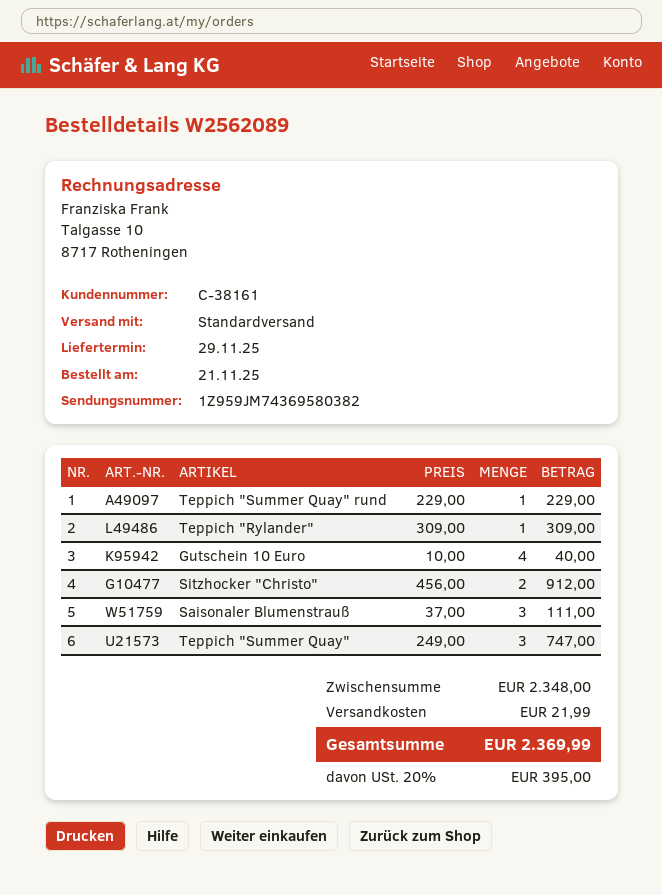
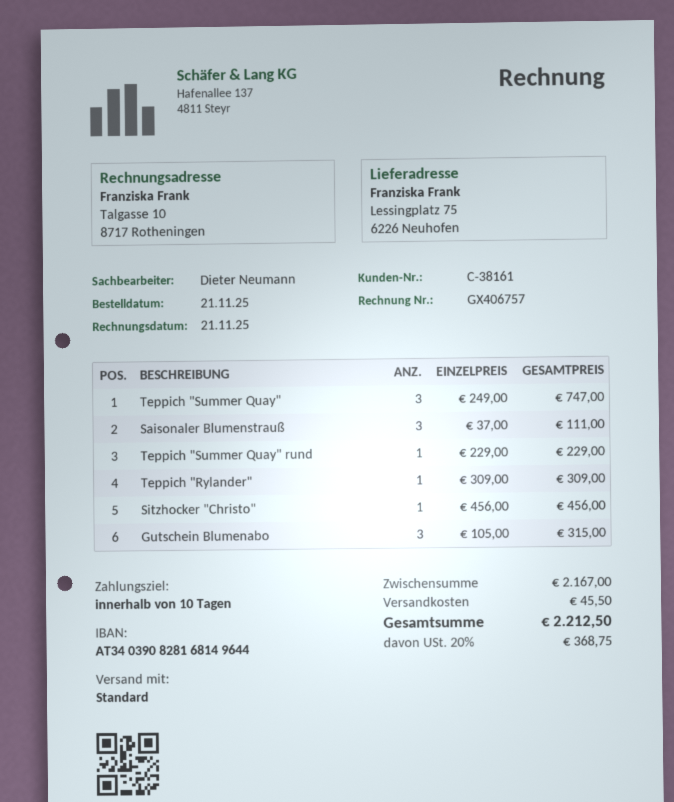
Gutschein 10 Euro: 4 x 10.00 = 40.00 -> none
Sitzhocker "Christo": 2 x 456.00 = 912.00 -> 1 x 456.00 = 456.00
Gutschein Blumenabo: none -> 3 x 105.00 = 315.00
subtotal: 2348.00 -> 2167.00
shipping: 21.99 -> 45.50
tax: 20% = 395.00 -> 20% = 368.75
total: 2369.99 -> 2212.50

